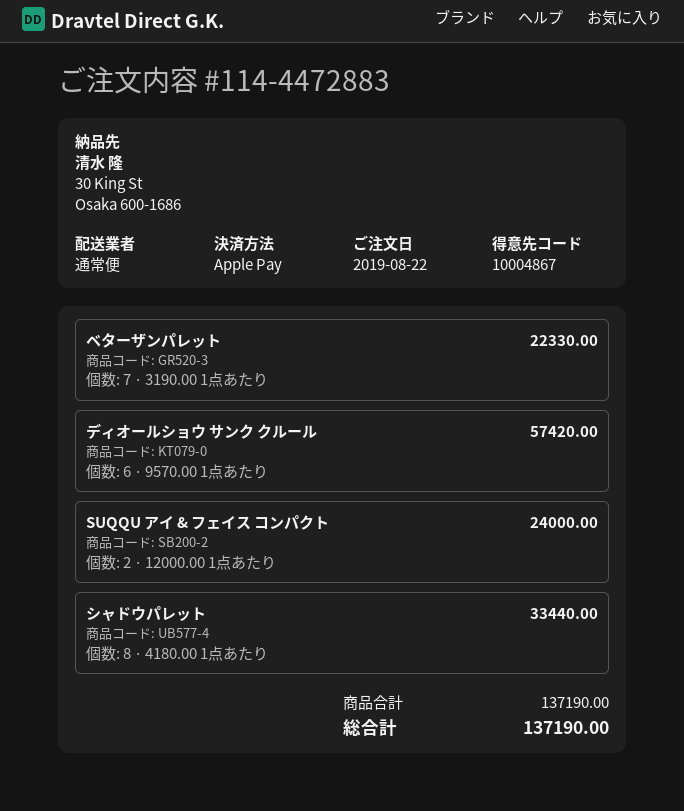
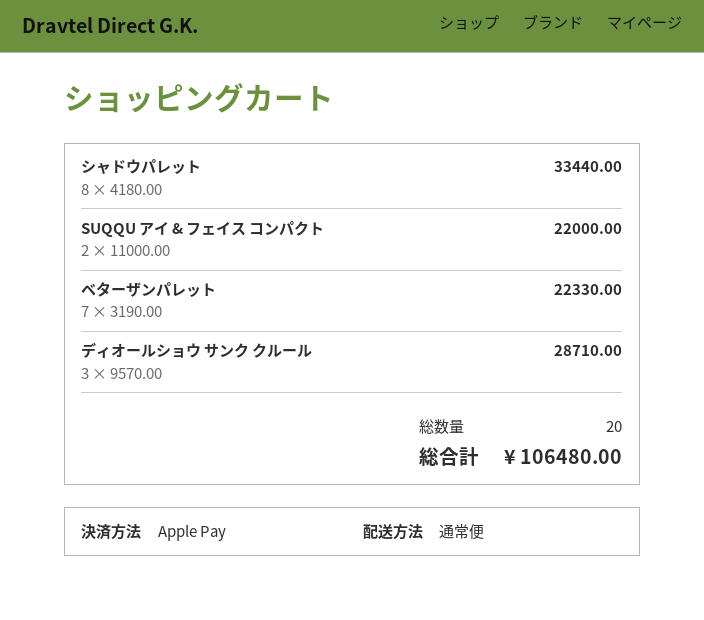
ディオールショウ サンク クルール: 6 x 9570.00 = 57420.00 -> 3 x 9570.00 = 28710.00
SUQQU アイ & フェイス コンパクト: 2 x 12000.00 = 24000.00 -> 2 x 11000.00 = 22000.00
total: 137190.00 -> 106480.00

